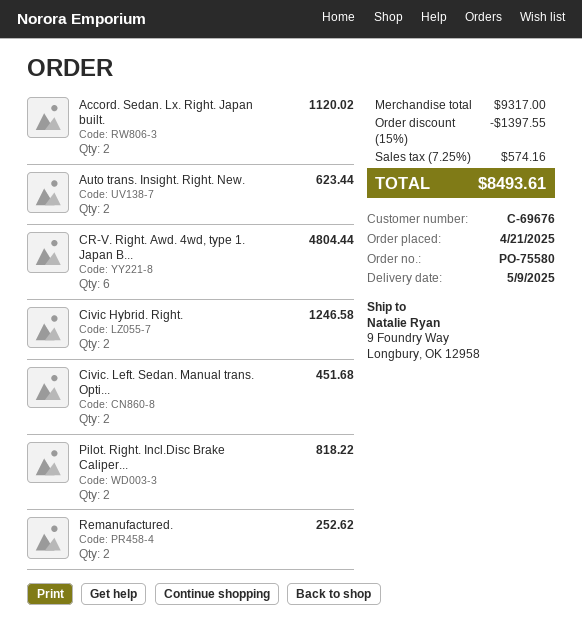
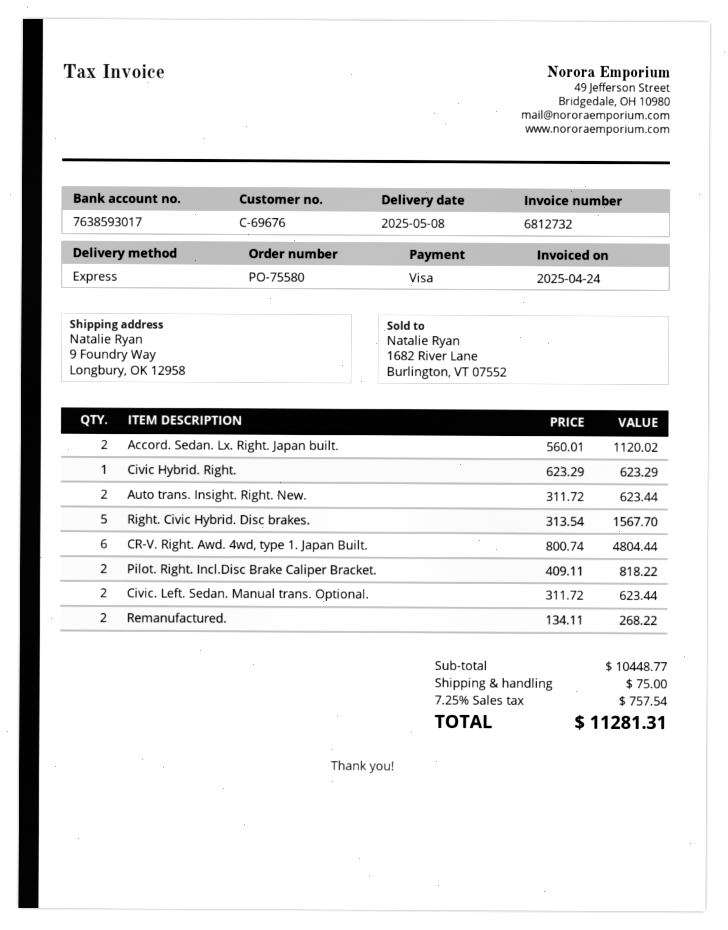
delivery date: 2025-05-09 -> 2025-05-08
Civic Hybrid. Right.: 2 for 1246.58 -> 1 for 623.29
Civic. Left. Sedan. Manual trans. Opti...: 2 for 451.68 -> 2 for 623.44
Remanufactured.: 2 for 252.62 -> 2 for 268.22
Right. Civic Hybrid. Disc brakes.: none -> 5 for 1567.70
subtotal: 9317.00 -> 10448.77
discount: 15% = 1397.55 -> none
shipping: none -> 75.00
tax: 7.25% = 574.16 -> 7.25% = 757.54
total: 8493.61 -> 11281.31

